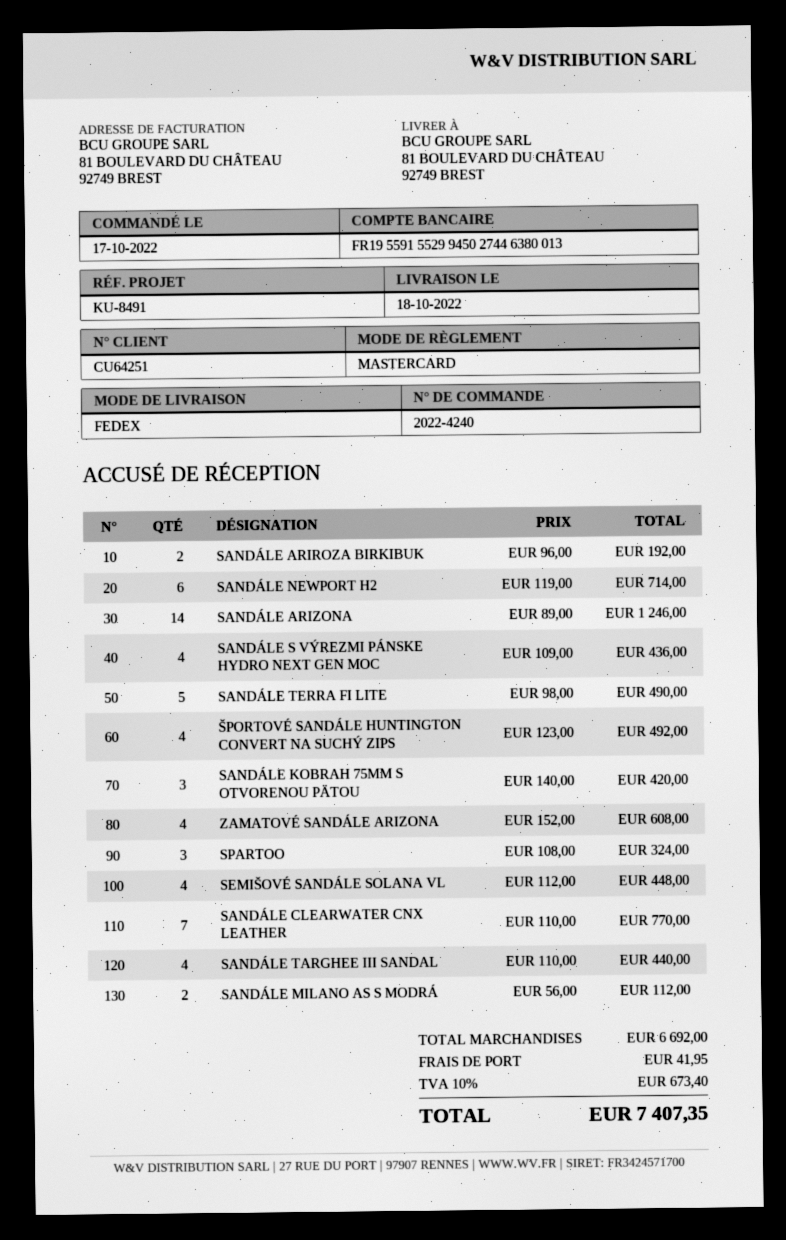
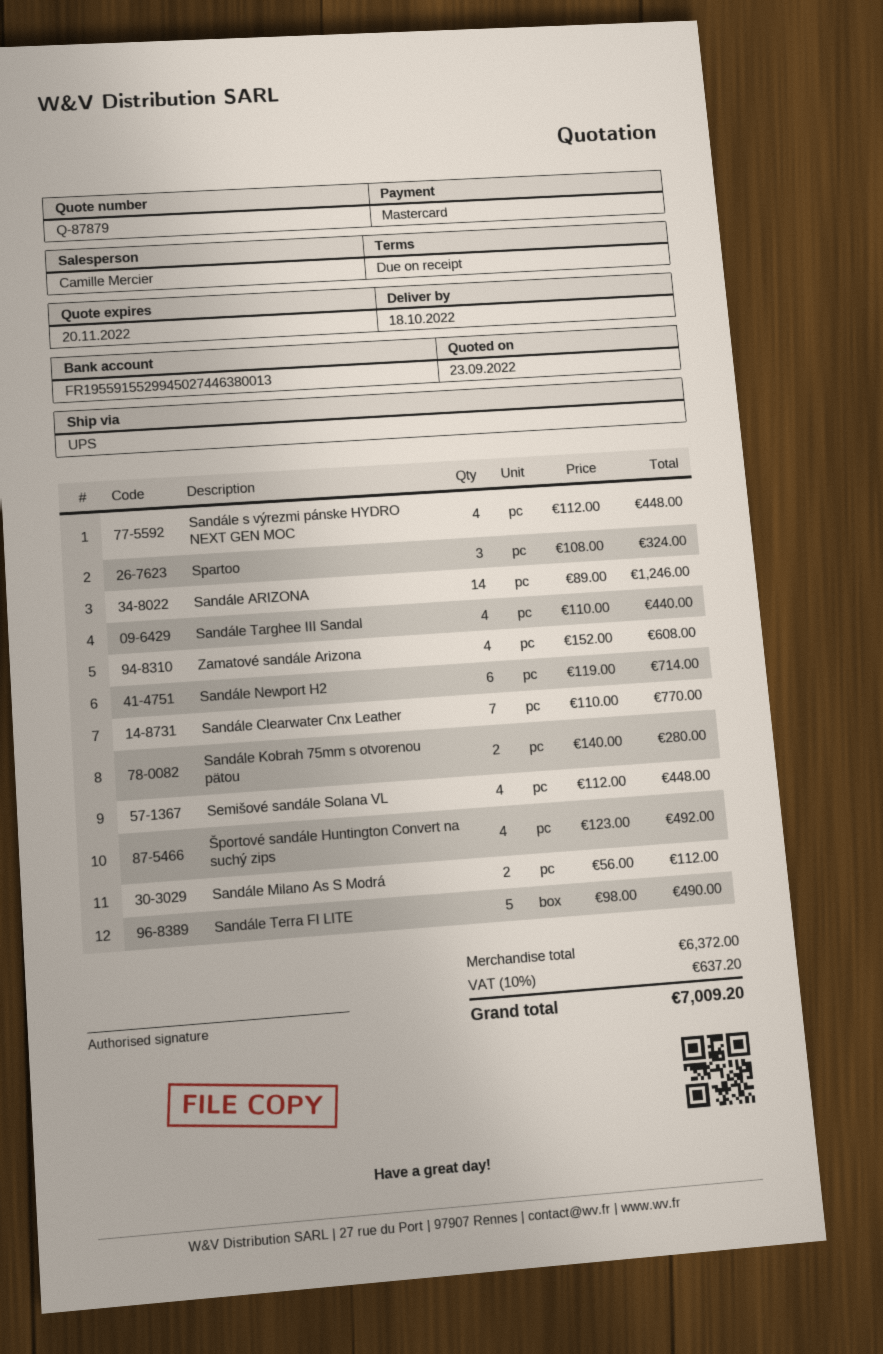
shipping method: FedEx -> UPS
SANDÁLE ARIROZA BIRKIBUK: 2 x 96.00 = 192.00 -> none
SANDÁLE S VÝREZMI PÁNSKE HYDRO NEXT GEN MOC: 4 x 109.00 = 436.00 -> 4 x 112.00 = 448.00
SANDÁLE KOBRAH 75MM S OTVORENOU PÄTOU: 3 x 140.00 = 420.00 -> 2 x 140.00 = 280.00
subtotal: 6692.00 -> 6372.00
shipping: 41.95 -> none
tax: 10% = 673.40 -> 10% = 637.20
total: 7407.35 -> 7009.20

